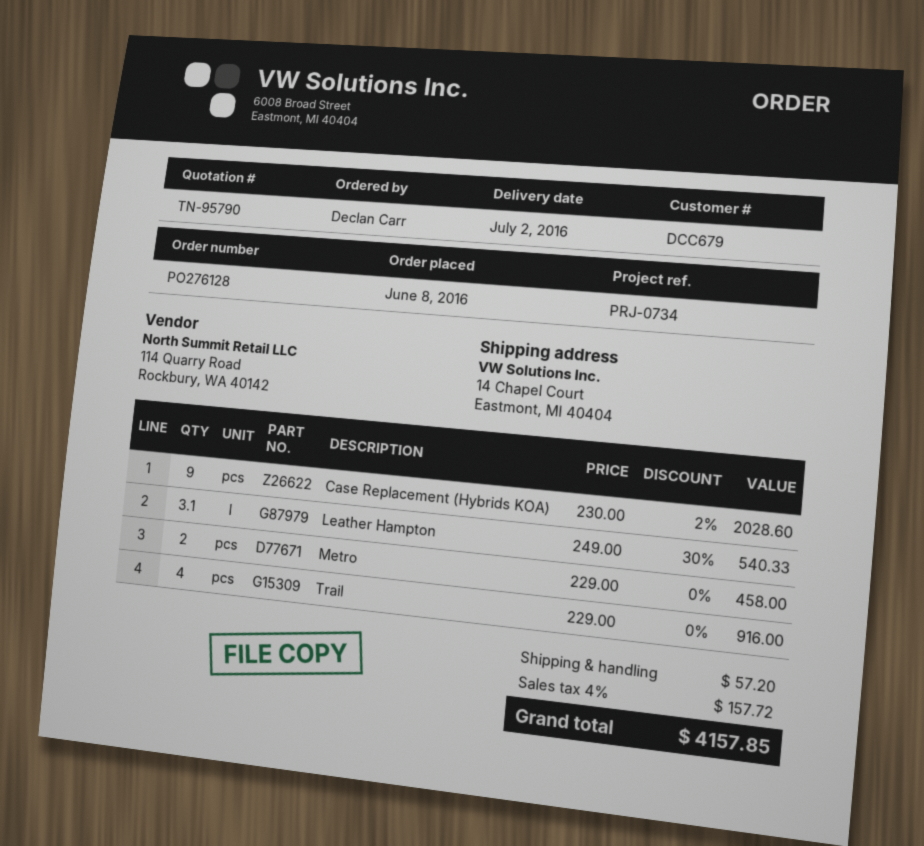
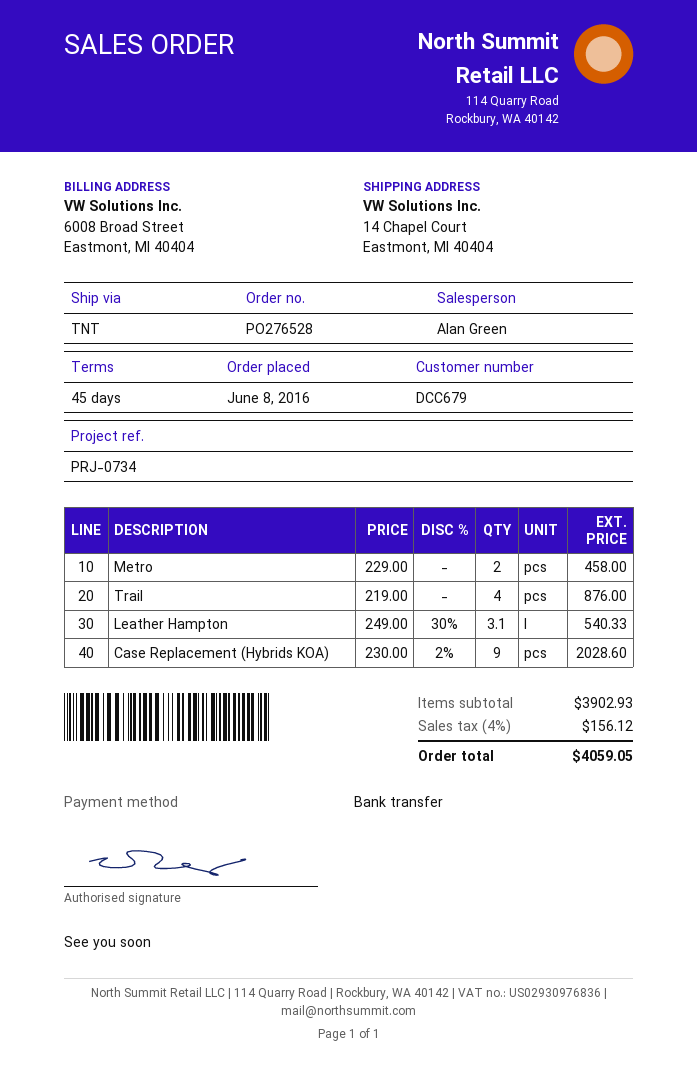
order number: PO276128 -> PO276528
Trail: 4 x 229.00 = 916.00 -> 4 x 219.00 = 876.00
shipping: 57.20 -> none
tax: 4% = 157.72 -> 4% = 156.12
total: 4157.85 -> 4059.05

